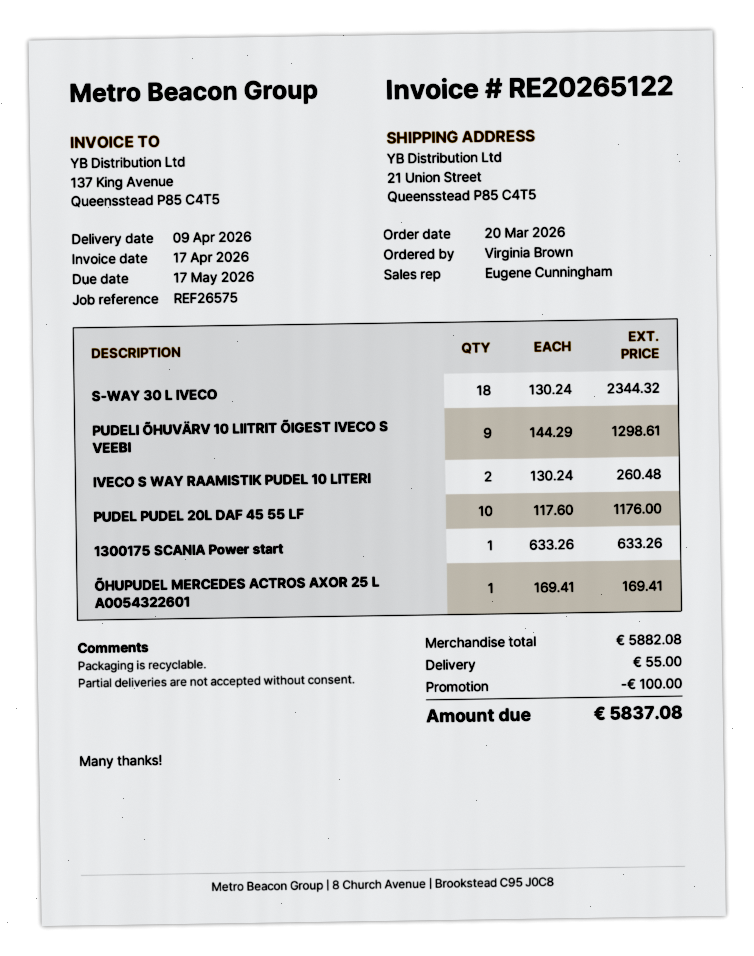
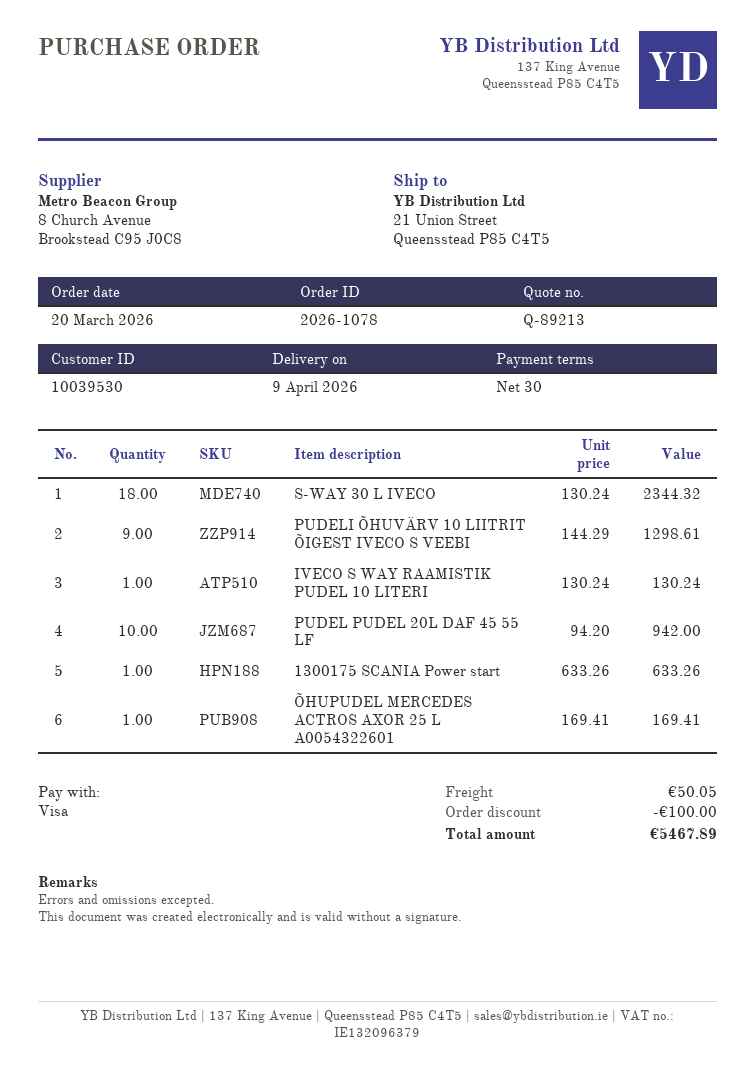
IVECO S WAY RAAMISTIK PUDEL 10 LITERI: 2 x 130.24 = 260.48 -> 1 x 130.24 = 130.24
PUDEL PUDEL 20L DAF 45 55 LF: 10 x 117.60 = 1176.00 -> 10 x 94.20 = 942.00
shipping: 55.00 -> 50.05
total: 5837.08 -> 5467.89

